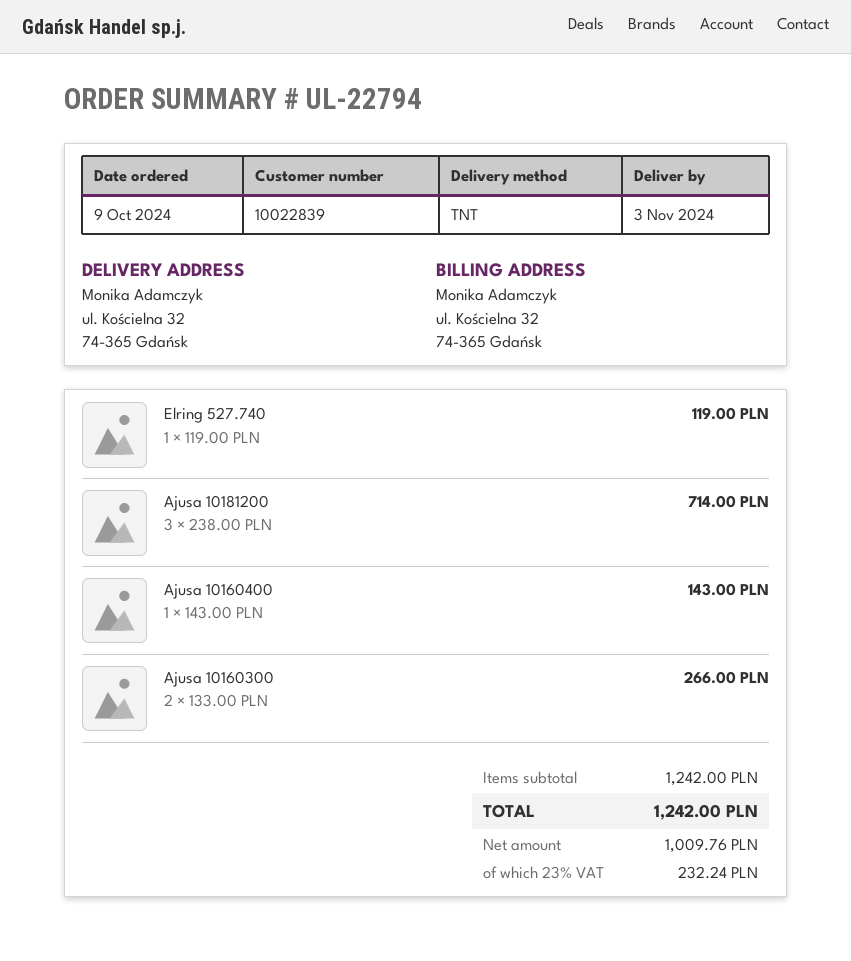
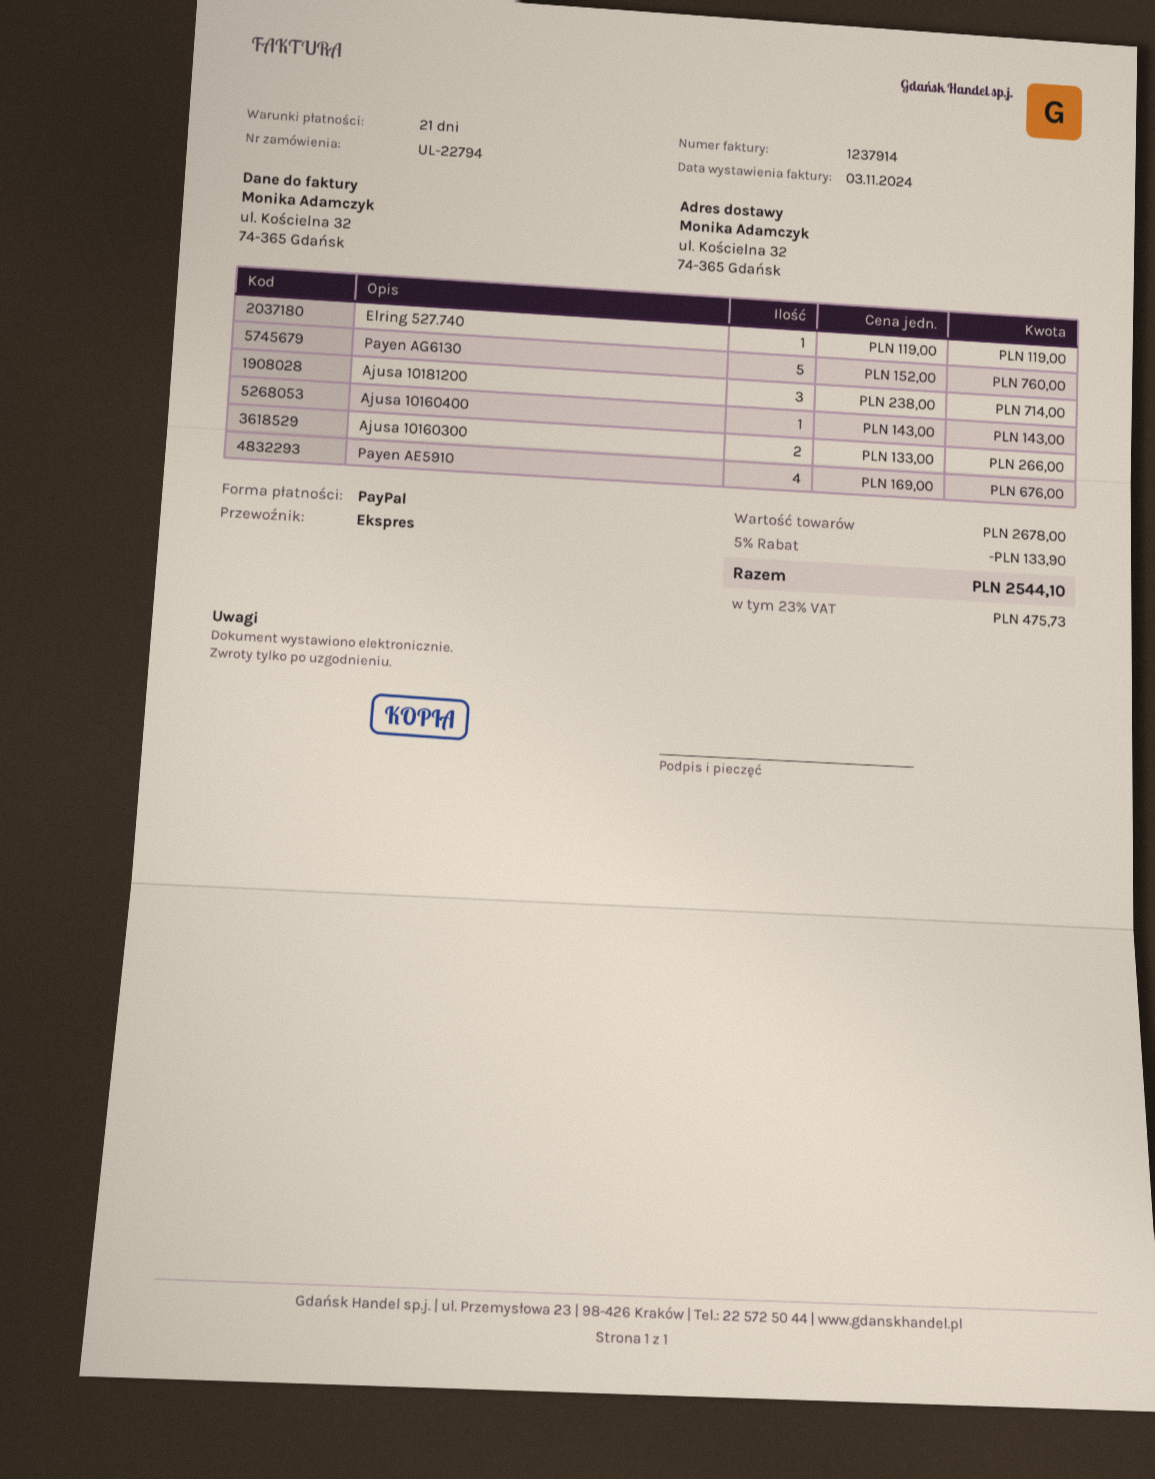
shipping method: TNT -> express
Payen AG6130: none -> 5 x 152.00 = 760.00
Payen AE5910: none -> 4 x 169.00 = 676.00
subtotal: 1242.00 -> 2678.00
discount: none -> 5% = 133.90
tax: 23% = 232.24 -> 23% = 475.73
total: 1242.00 -> 2544.10

